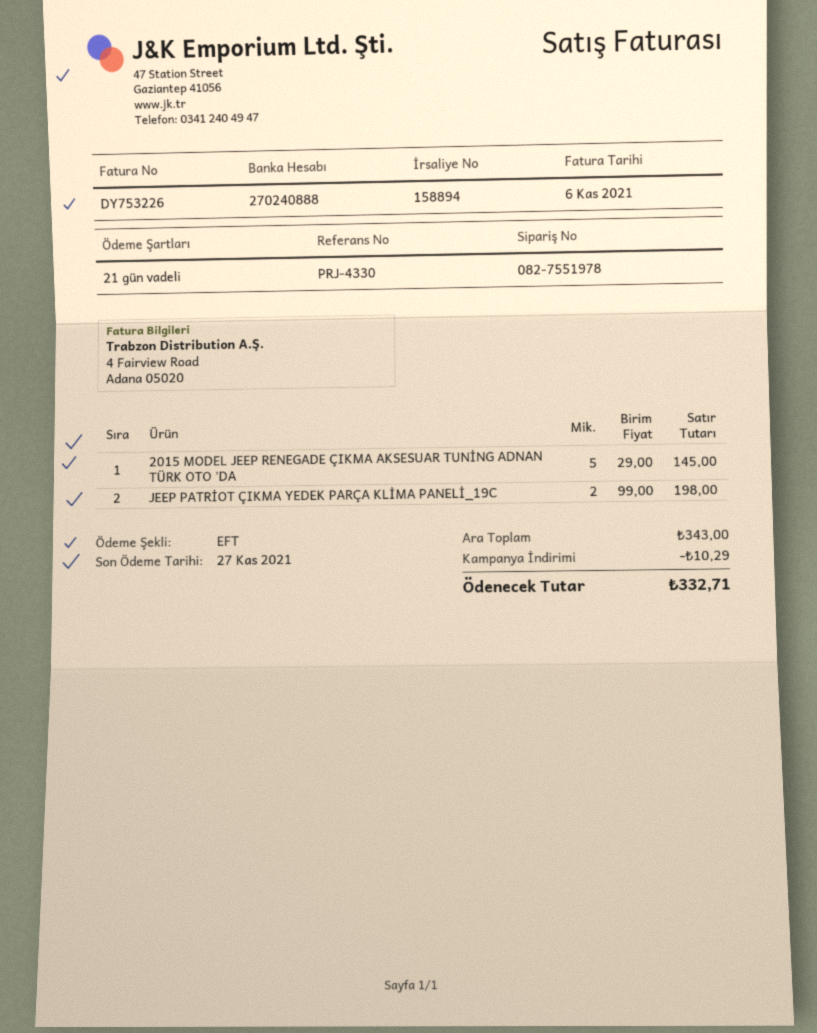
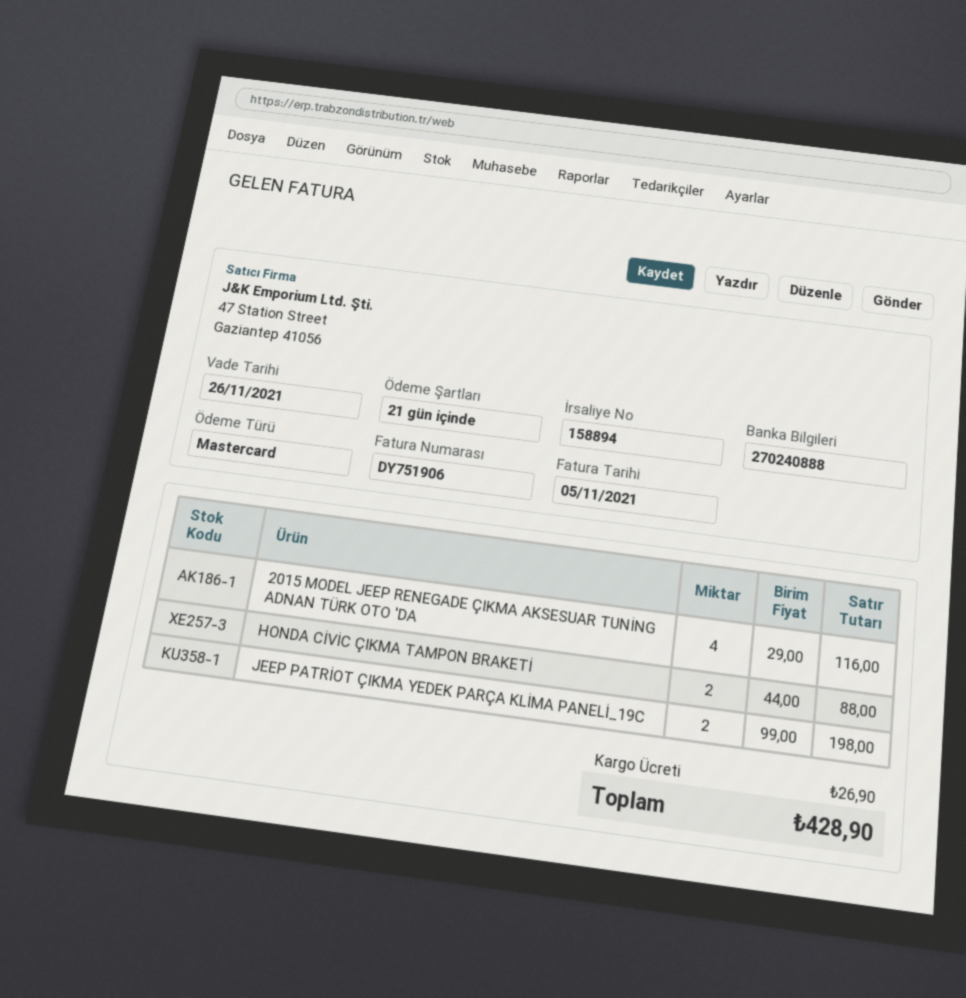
invoice number: DY753226 -> DY751906
invoice date: 2021-11-06 -> 2021-11-05
due date: 2021-11-27 -> 2021-11-26
payment method: bank transfer -> Mastercard
2015 MODEL JEEP RENEGADE ÇIKMA AKSESUAR TUNİNG ADNAN TÜRK OTO 'DA: 5 x 29.00 = 145.00 -> 4 x 29.00 = 116.00
HONDA CİVİC ÇIKMA TAMPON BRAKETİ: none -> 2 x 44.00 = 88.00
discount: 10.29 -> none
shipping: none -> 26.90
total: 332.71 -> 428.90

